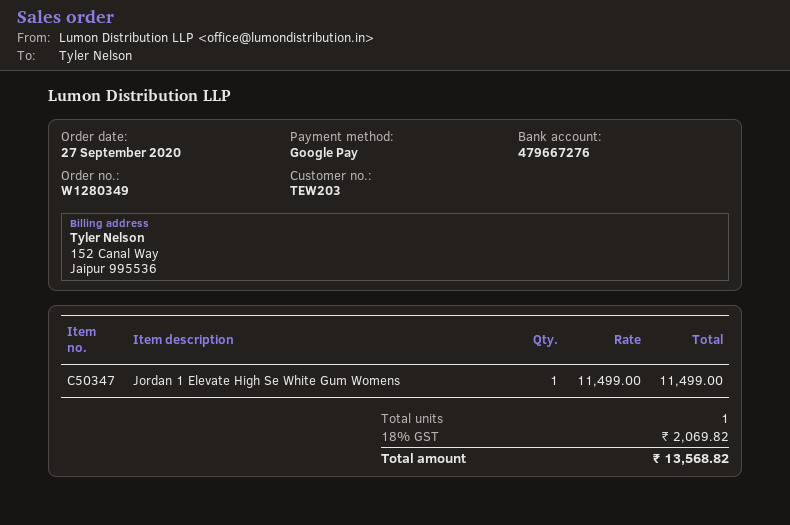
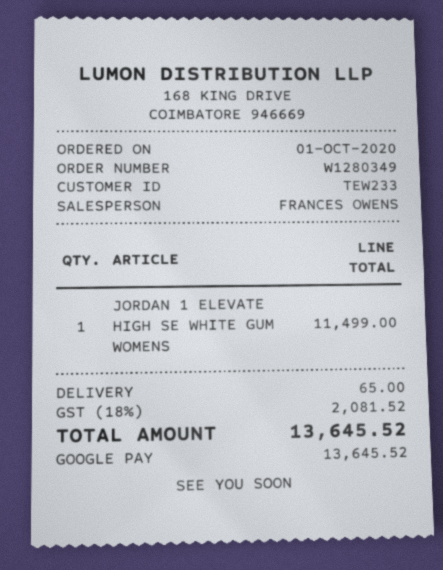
order date: 2020-09-27 -> 2020-10-01
customer number: TEW203 -> TEW233
shipping: none -> 65.00
tax: 18% = 2069.82 -> 18% = 2081.52
total: 13568.82 -> 13645.52

